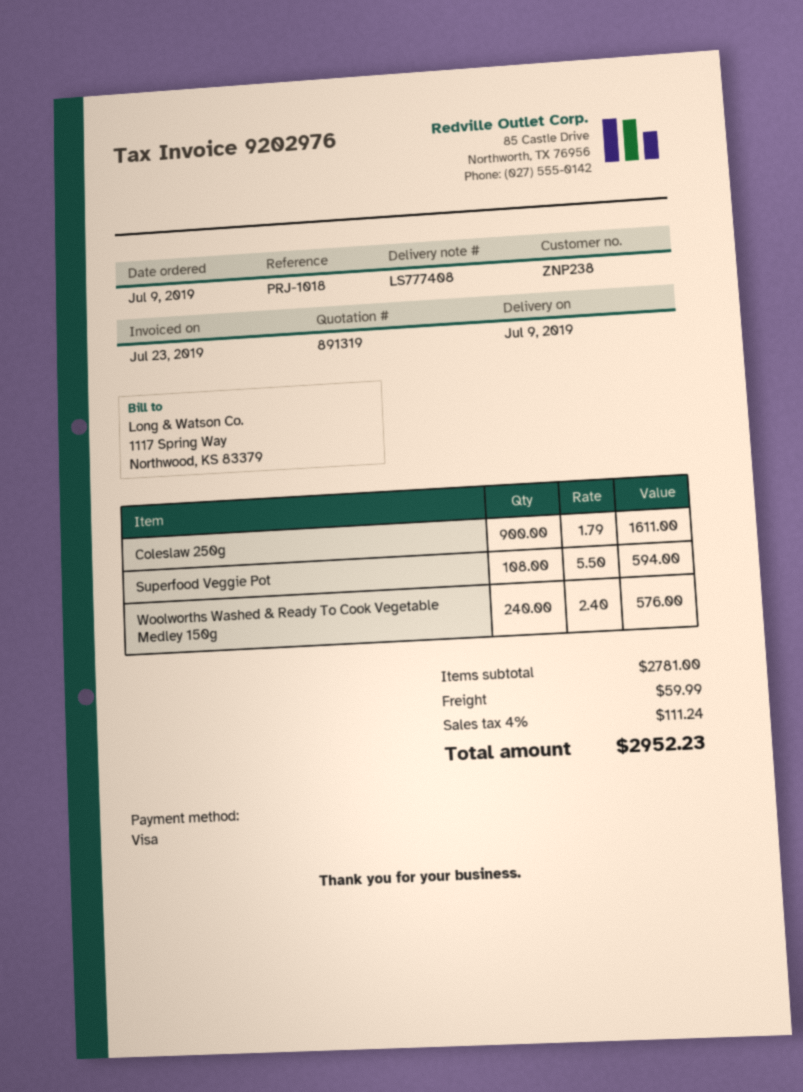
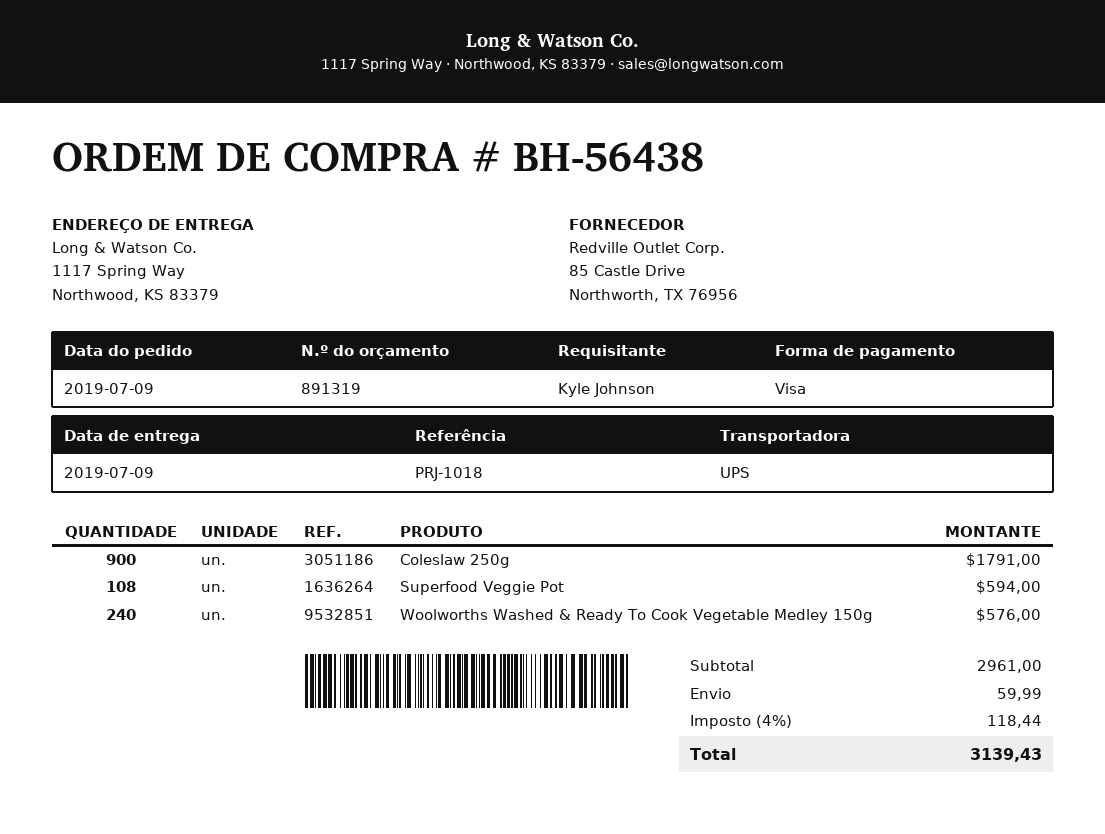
Coleslaw 250g: 900 for 1611.00 -> 900 for 1791.00
subtotal: 2781.00 -> 2961.00
tax: 4% = 111.24 -> 4% = 118.44
total: 2952.23 -> 3139.43

